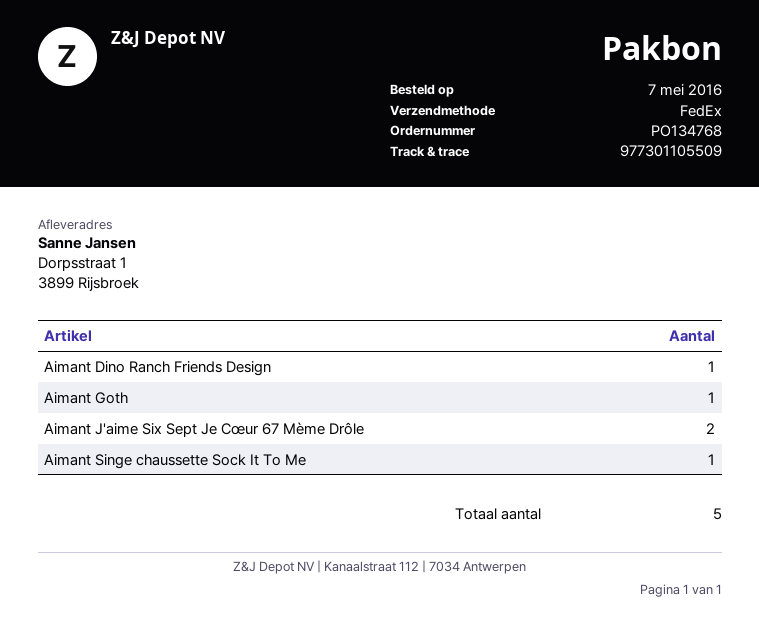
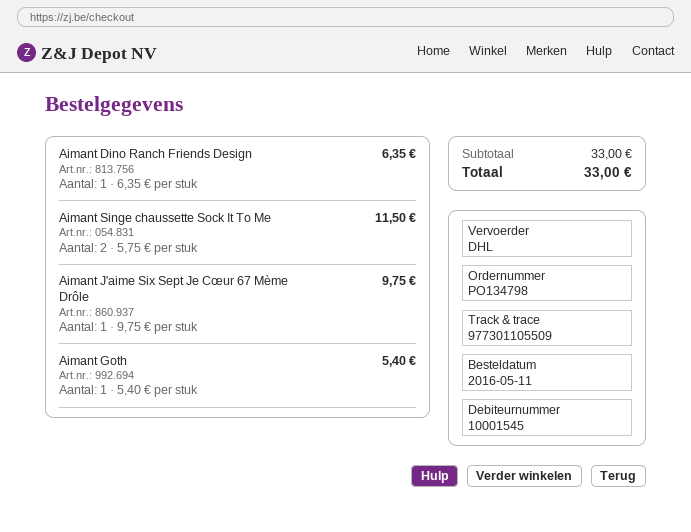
order number: PO134768 -> PO134798
order date: 2016-05-07 -> 2016-05-11
shipping method: FedEx -> DHL
Aimant J'aime Six Sept Je Cœur 67 Mème Drôle: 2 -> 1
Aimant Singe chaussette Sock It To Me: 1 -> 2

